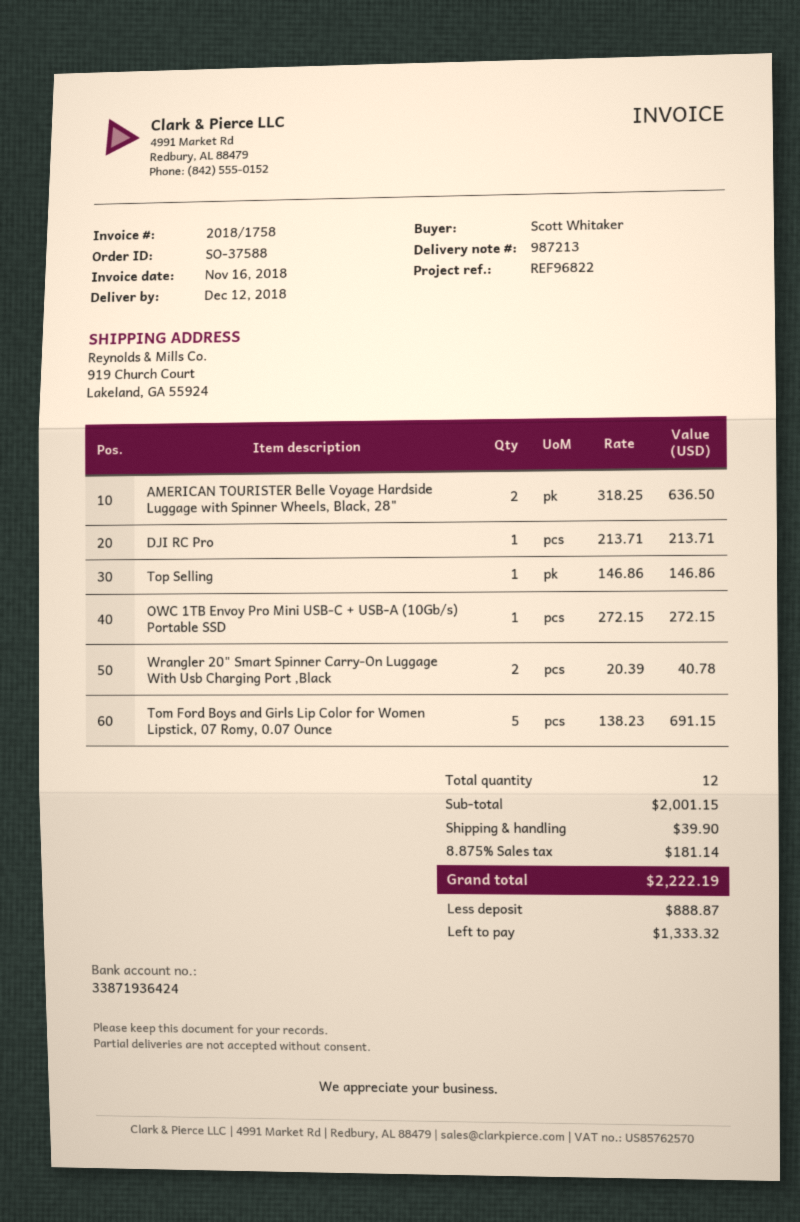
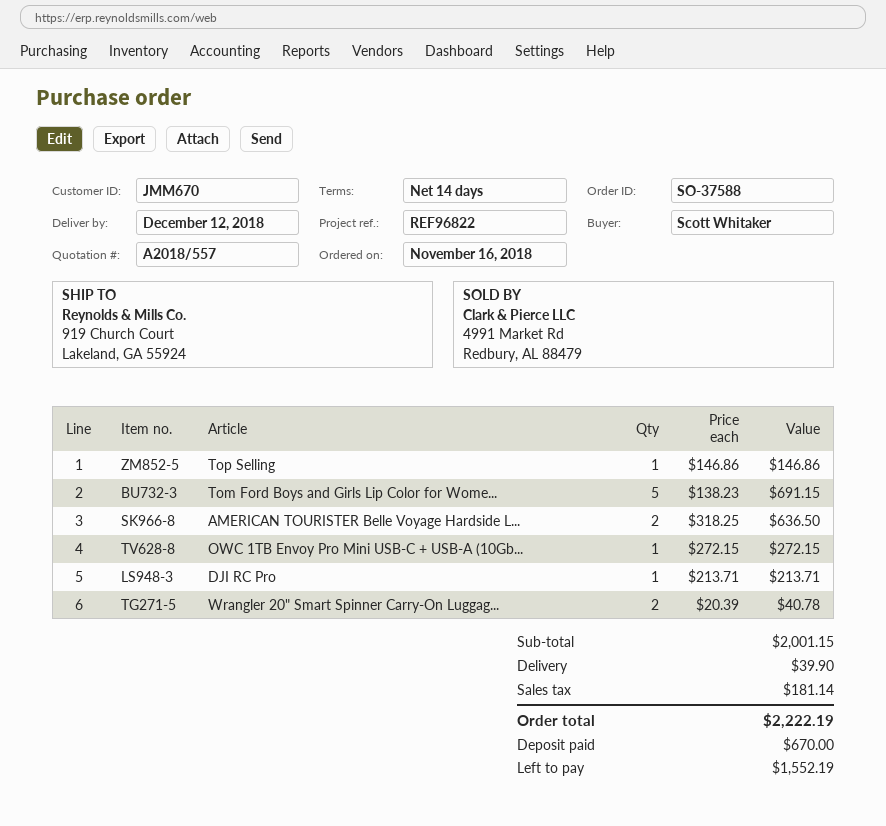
deposit: 888.87 -> 670.00
balance: 1333.32 -> 1552.19

